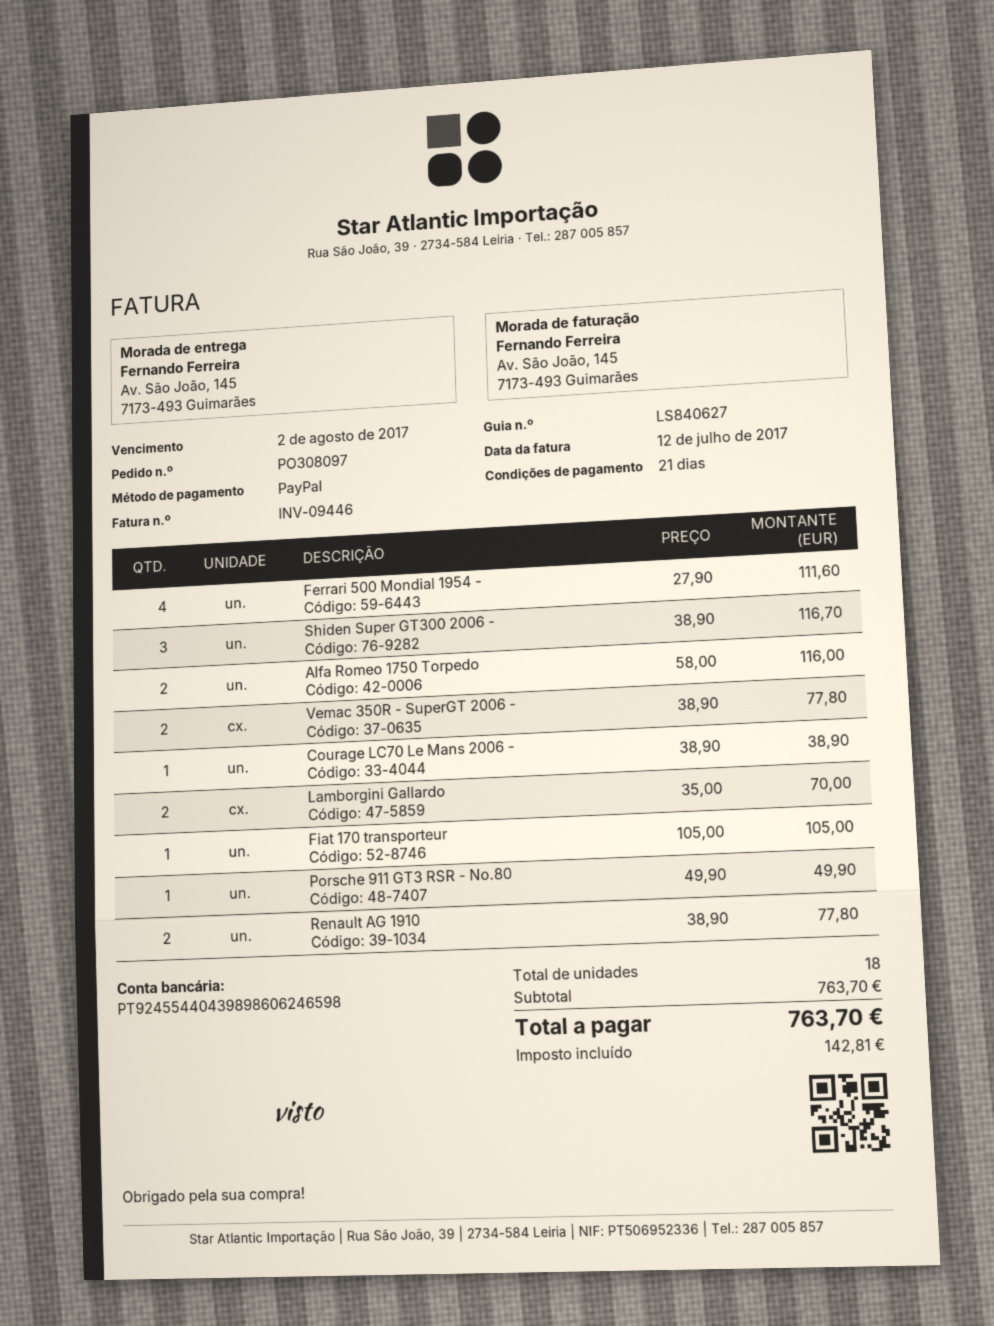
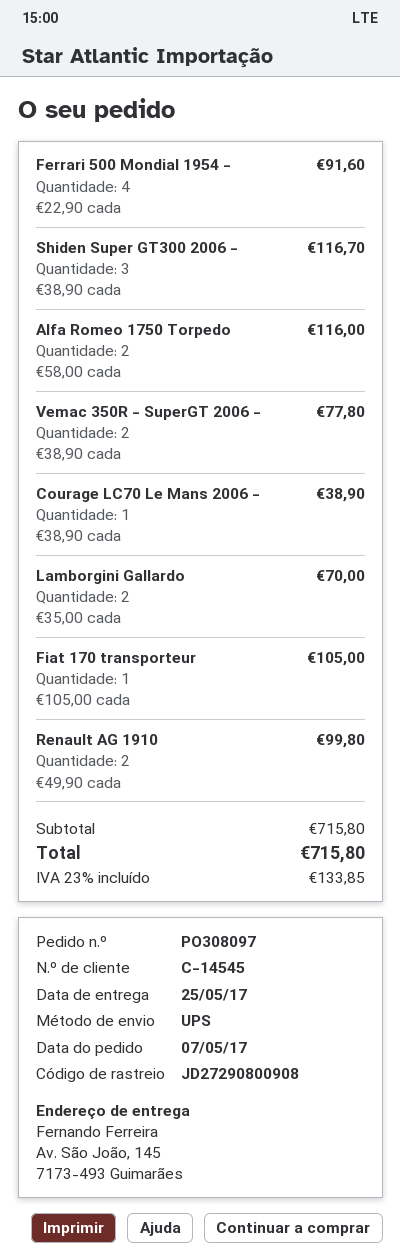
Ferrari 500 Mondial 1954 -: 4 x 27.90 = 111.60 -> 4 x 22.90 = 91.60
Porsche 911 GT3 RSR - No.80: 1 x 49.90 = 49.90 -> none
Renault AG 1910: 2 x 38.90 = 77.80 -> 2 x 49.90 = 99.80
subtotal: 763.70 -> 715.80
tax: 142.81 -> 133.85
total: 763.70 -> 715.80

